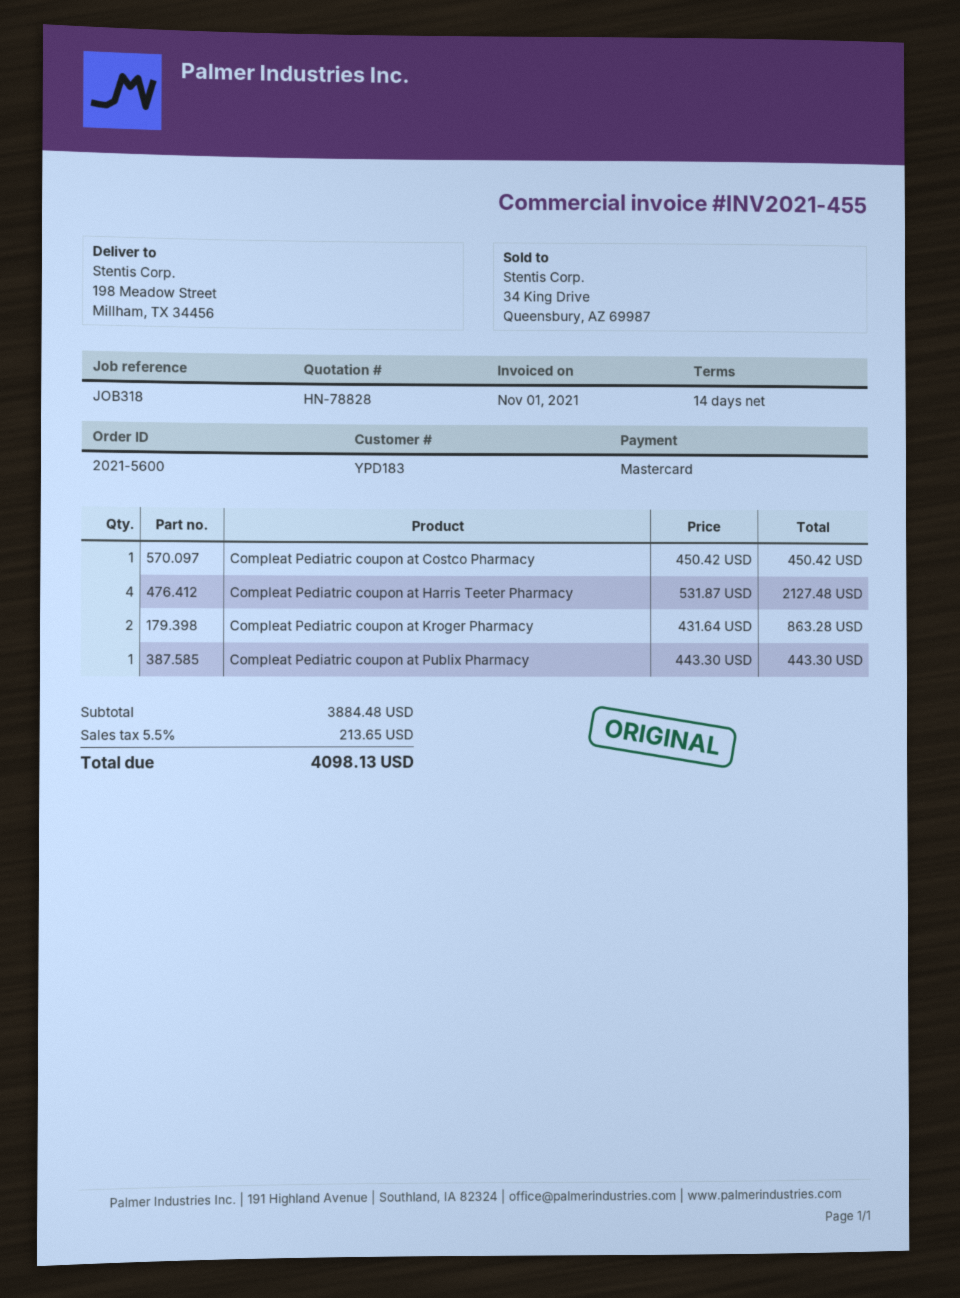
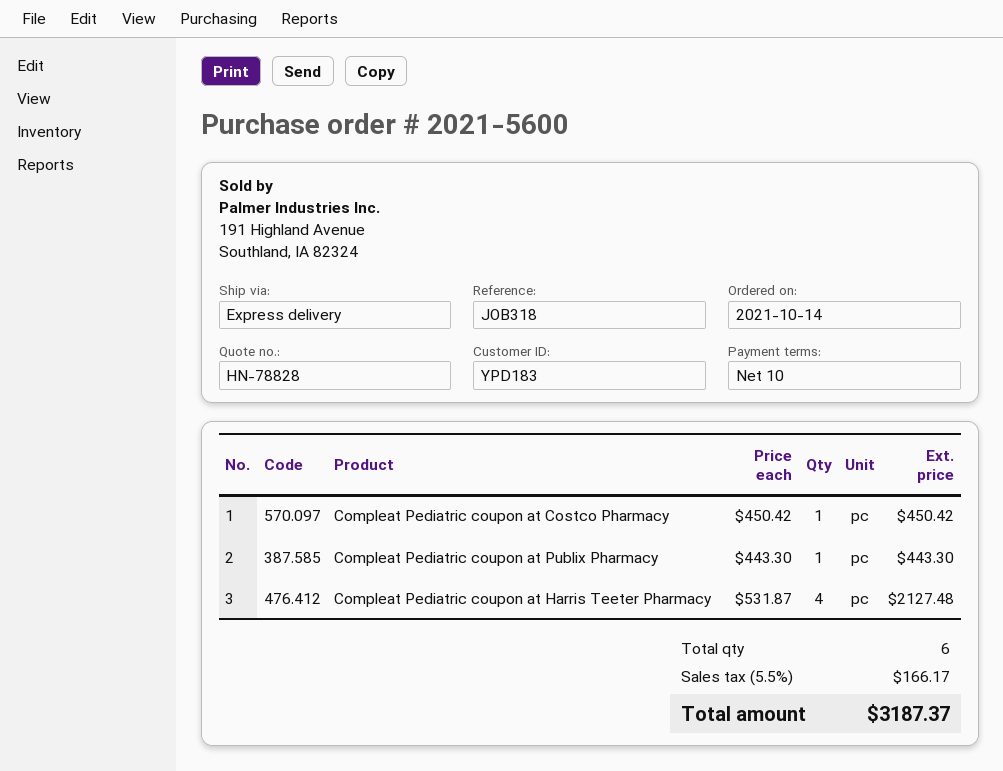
payment terms: 14 days -> 10 days
Compleat Pediatric coupon at Kroger Pharmacy: 2 x 431.64 = 863.28 -> none
tax: 5.5% = 213.65 -> 5.5% = 166.17
total: 4098.13 -> 3187.37

